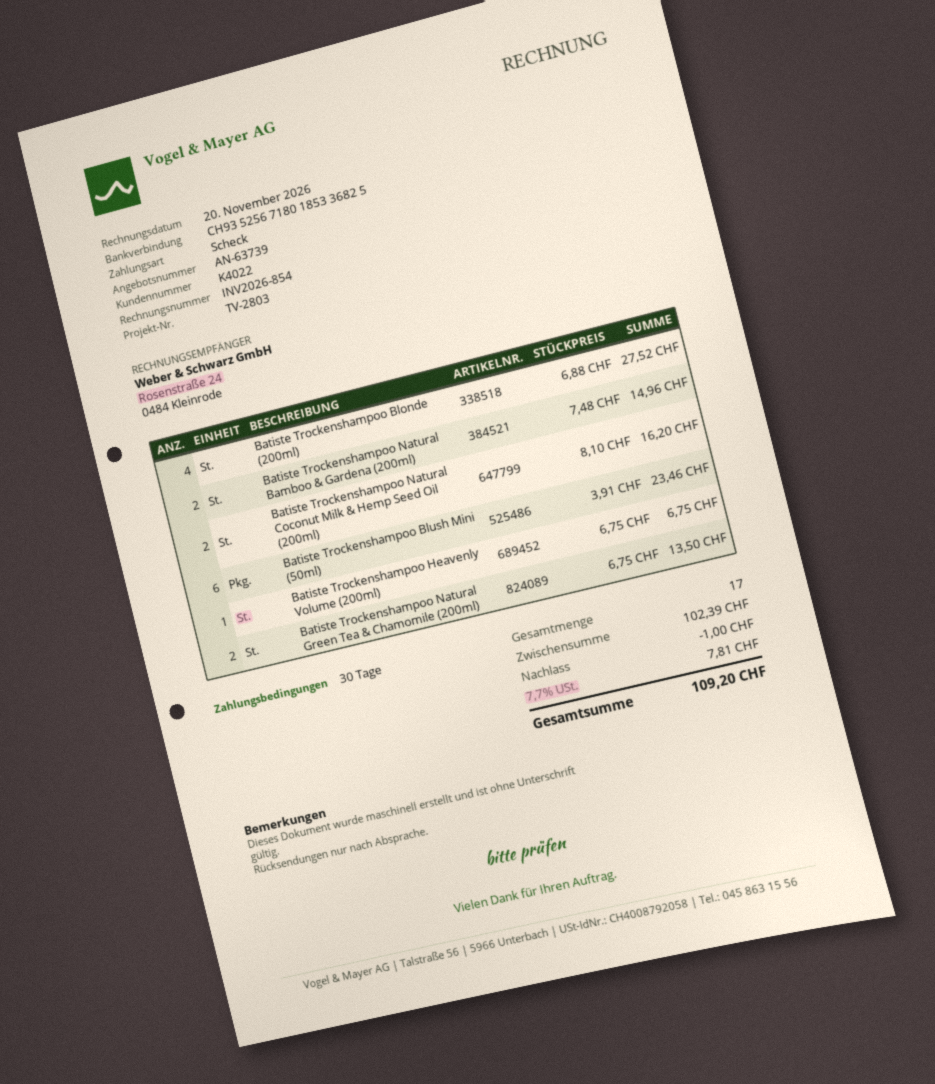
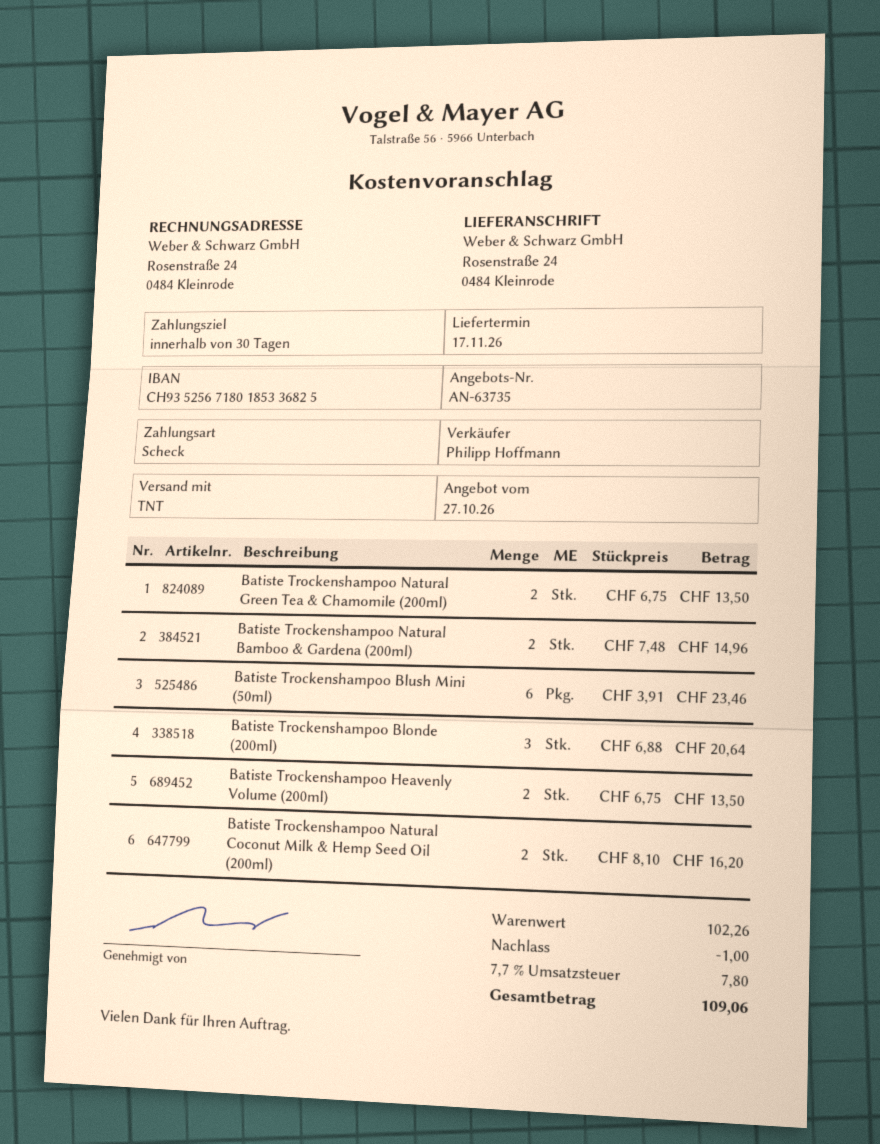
quote number: AN-63739 -> AN-63735
Batiste Trockenshampoo Blonde (200ml): 4 x 6.88 = 27.52 -> 3 x 6.88 = 20.64
Batiste Trockenshampoo Heavenly Volume (200ml): 1 x 6.75 = 6.75 -> 2 x 6.75 = 13.50
subtotal: 102.39 -> 102.26
tax: 7.7% = 7.81 -> 7.7% = 7.80
total: 109.20 -> 109.06

